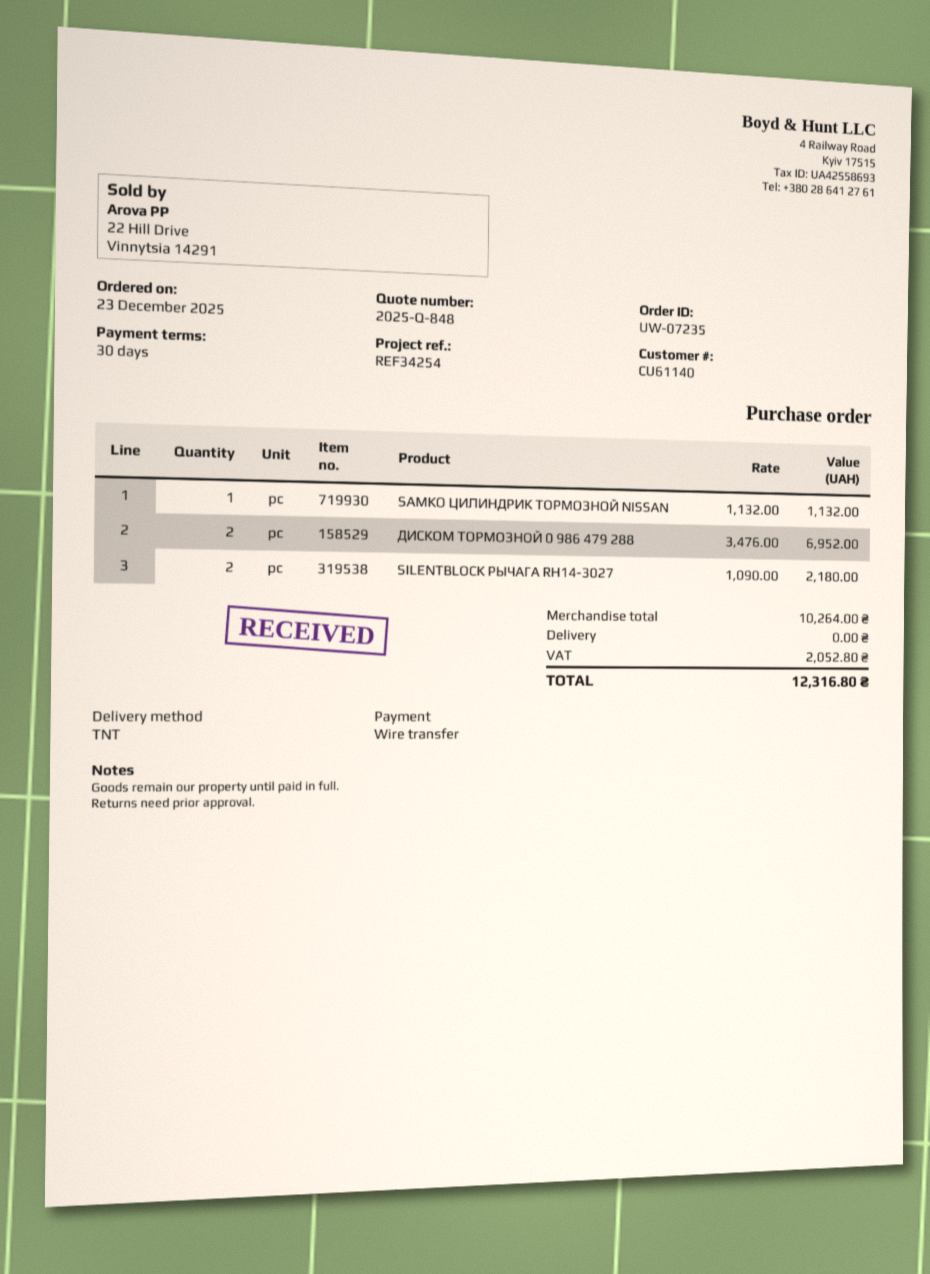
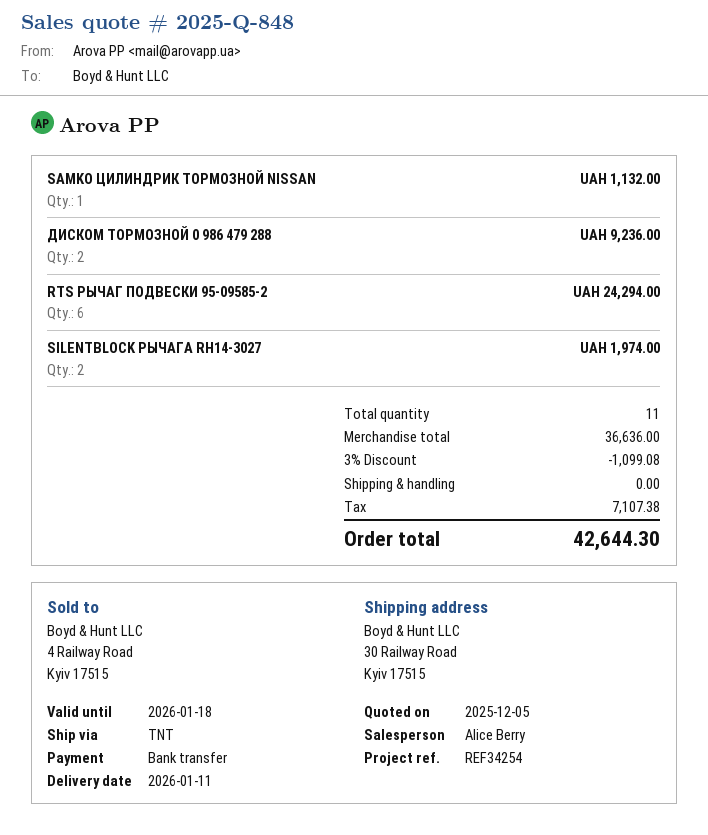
ДИСКОМ ТОРМОЗНОЙ 0 986 479 288: 2 for 6952.00 -> 2 for 9236.00
SILENTBLOCK РЫЧАГА RH14-3027: 2 for 2180.00 -> 2 for 1974.00
RTS РЫЧАГ ПОДВЕСКИ 95-09585-2: none -> 6 for 24294.00
subtotal: 10264.00 -> 36636.00
discount: none -> 3% = 1099.08
tax: 2052.80 -> 7107.38
total: 12316.80 -> 42644.30

